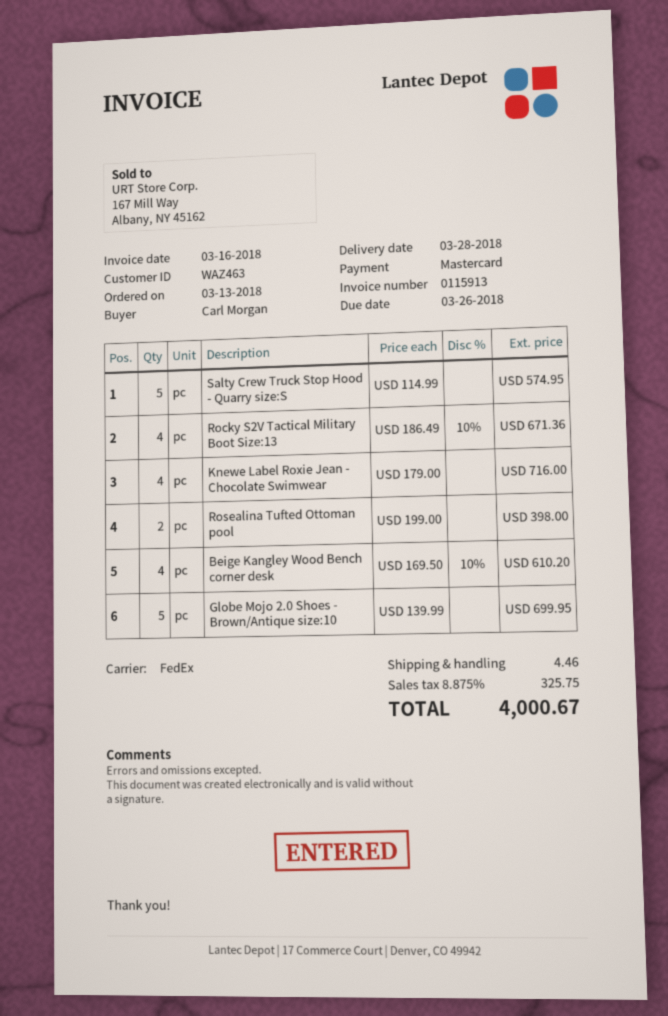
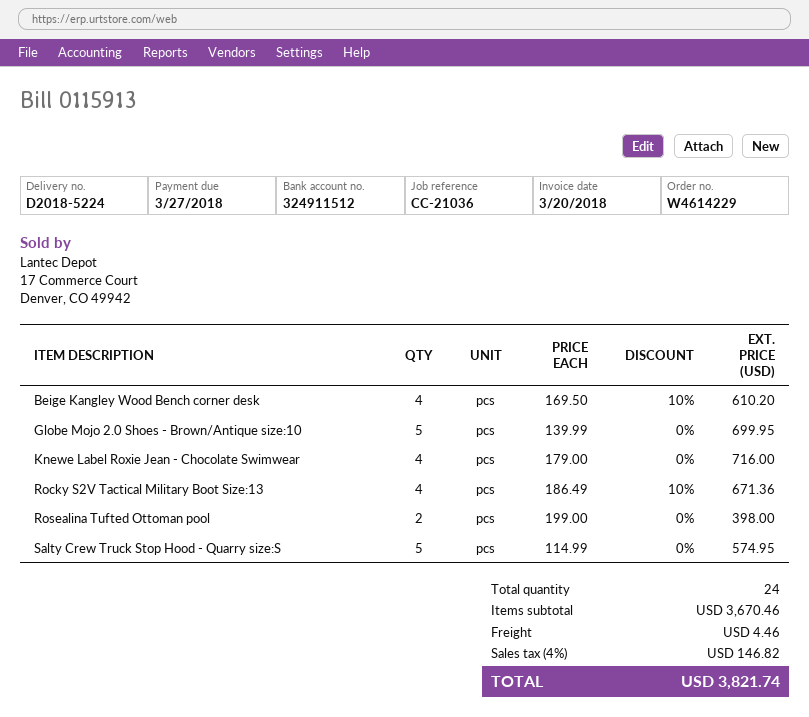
invoice date: 2018-03-16 -> 2018-03-20
due date: 2018-03-26 -> 2018-03-27
tax: 8.875% = 325.75 -> 4% = 146.82
total: 4000.67 -> 3821.74

